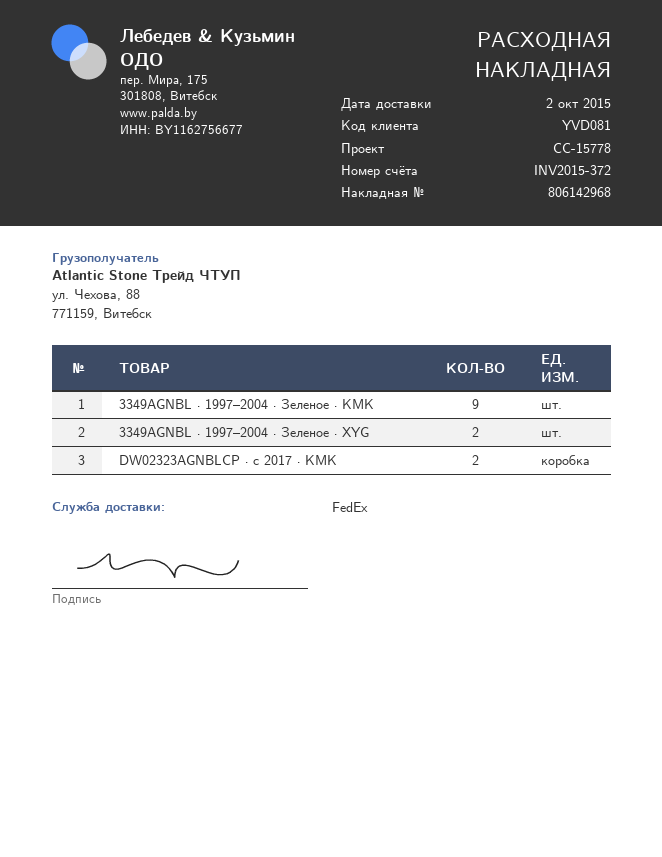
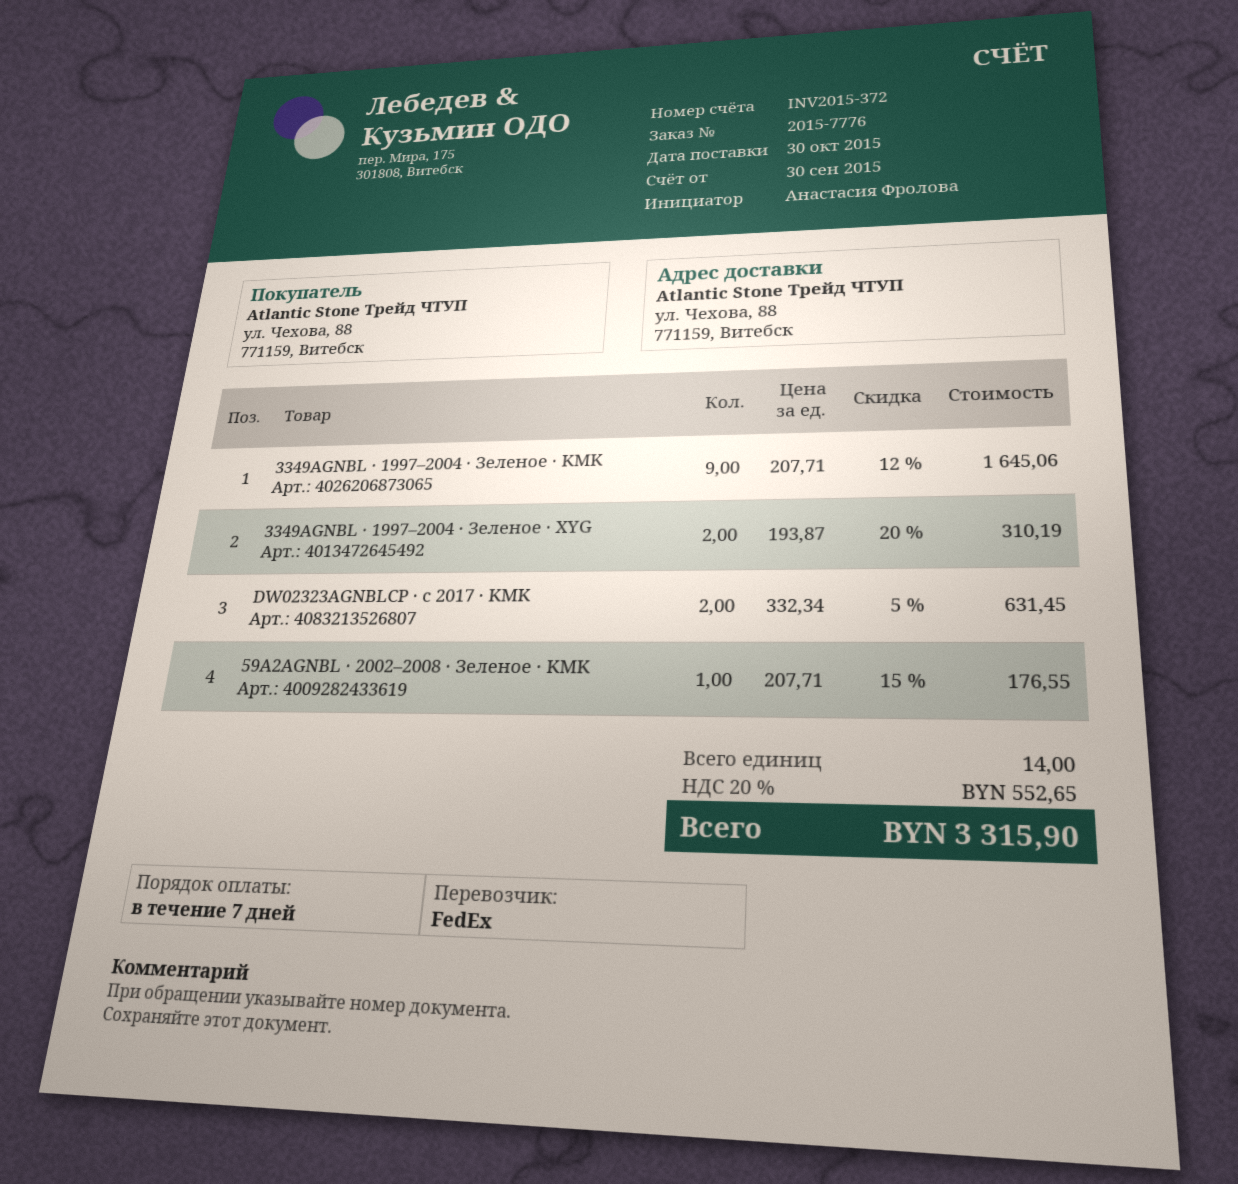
delivery date: 2015-10-02 -> 2015-10-30
59A2AGNBL · 2002–2008 · Зеленое · KMK: none -> 1

